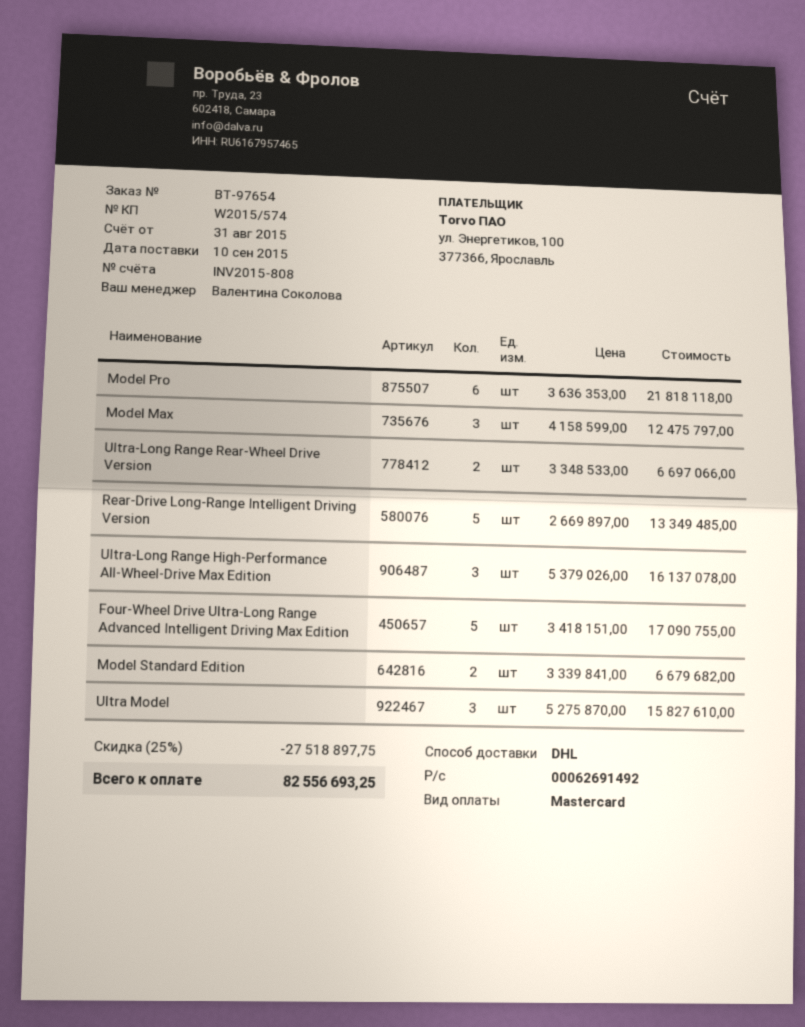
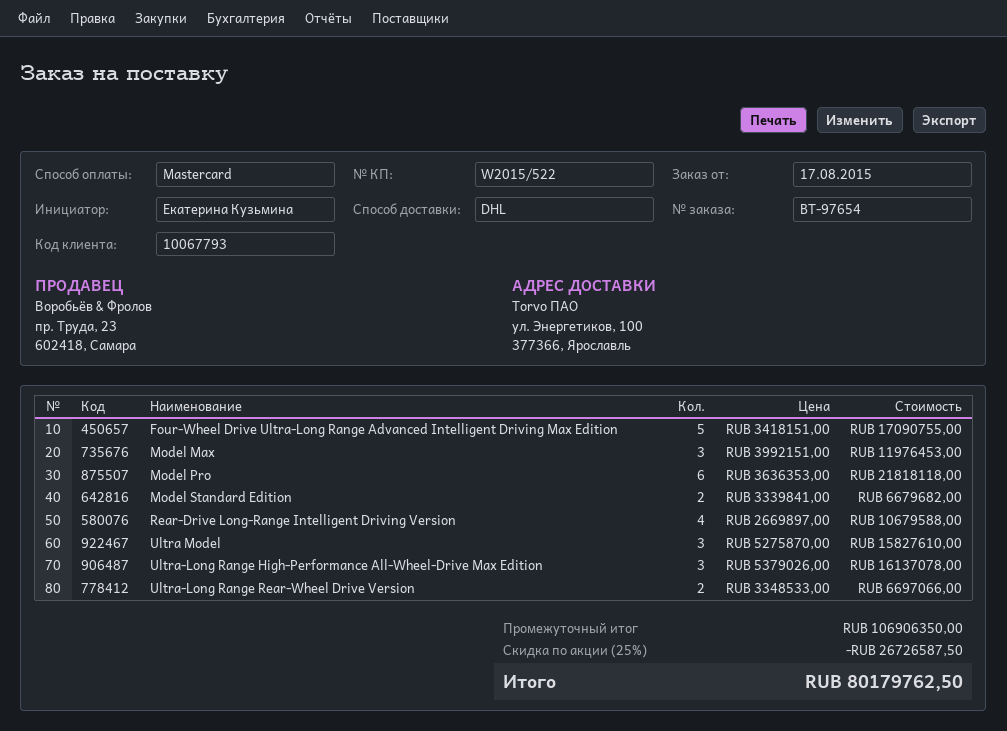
quote number: W2015/574 -> W2015/522
Model Max: 3 x 4158599.00 = 12475797.00 -> 3 x 3992151.00 = 11976453.00
Rear-Drive Long-Range Intelligent Driving Version: 5 x 2669897.00 = 13349485.00 -> 4 x 2669897.00 = 10679588.00
discount: 25% = 27518897.75 -> 25% = 26726587.50
total: 82556693.25 -> 80179762.50

